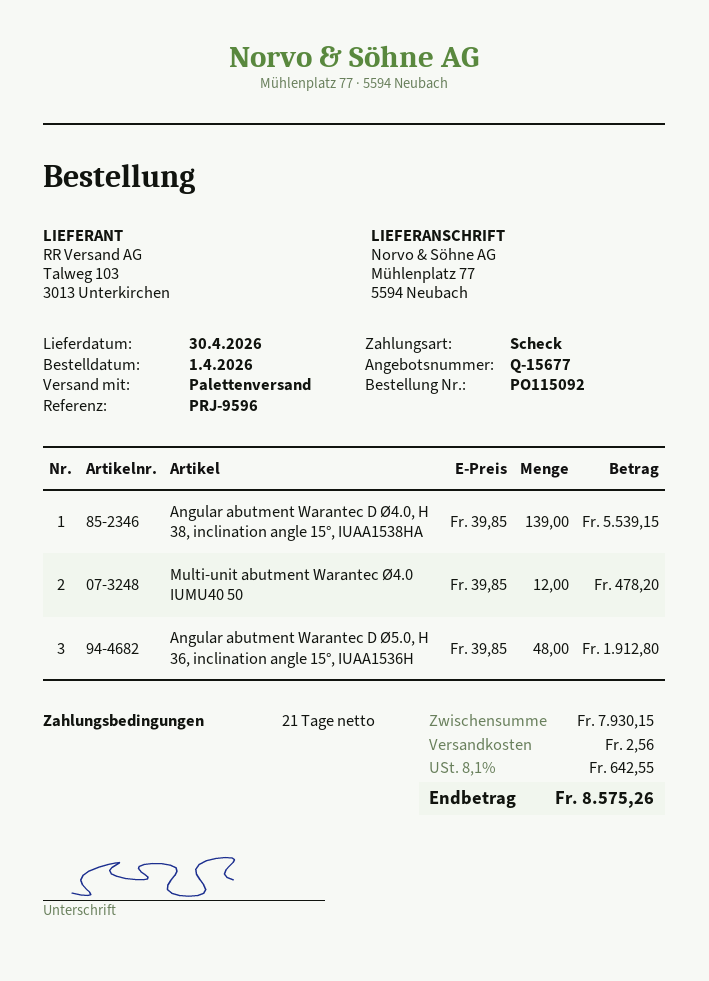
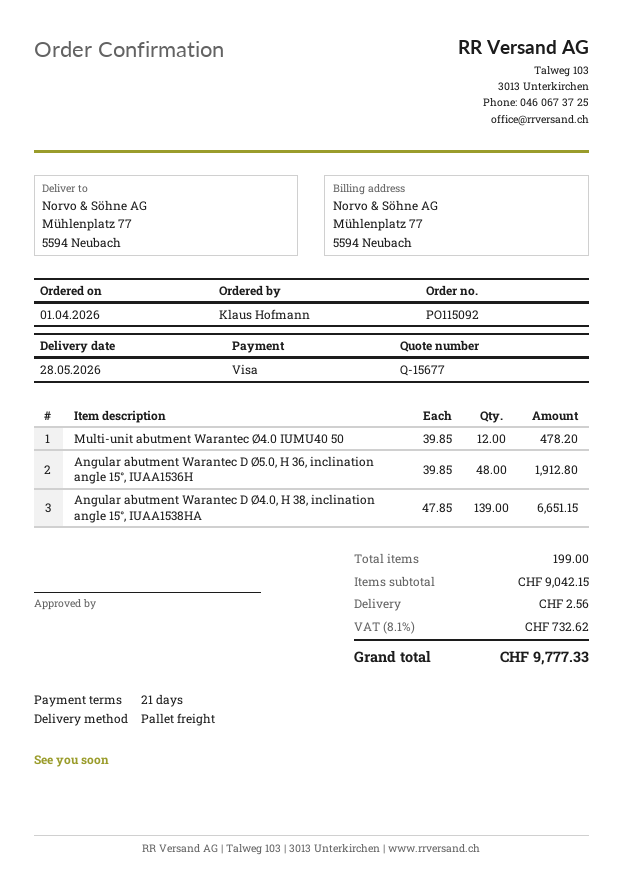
delivery date: 2026-04-30 -> 2026-05-28
payment method: cheque -> Visa
Angular abutment Warantec D Ø4.0, H 38, inclination angle 15°, IUAA1538HA: 139 x 39.85 = 5539.15 -> 139 x 47.85 = 6651.15
subtotal: 7930.15 -> 9042.15
tax: 8.1% = 642.55 -> 8.1% = 732.62
total: 8575.26 -> 9777.33

